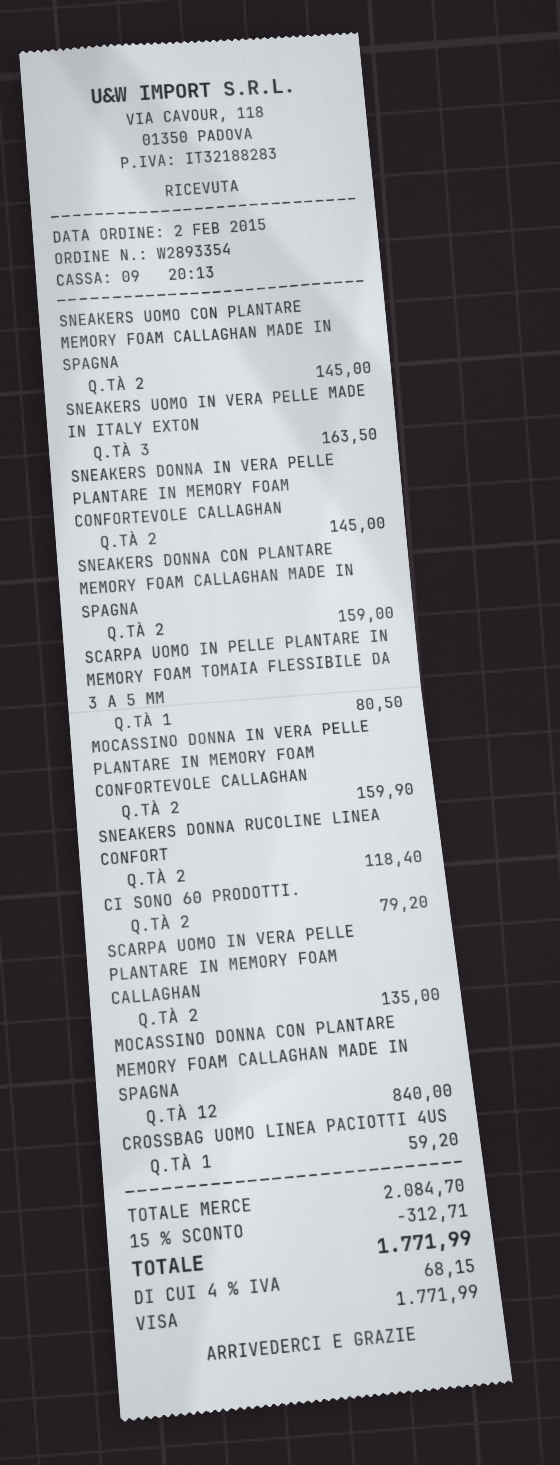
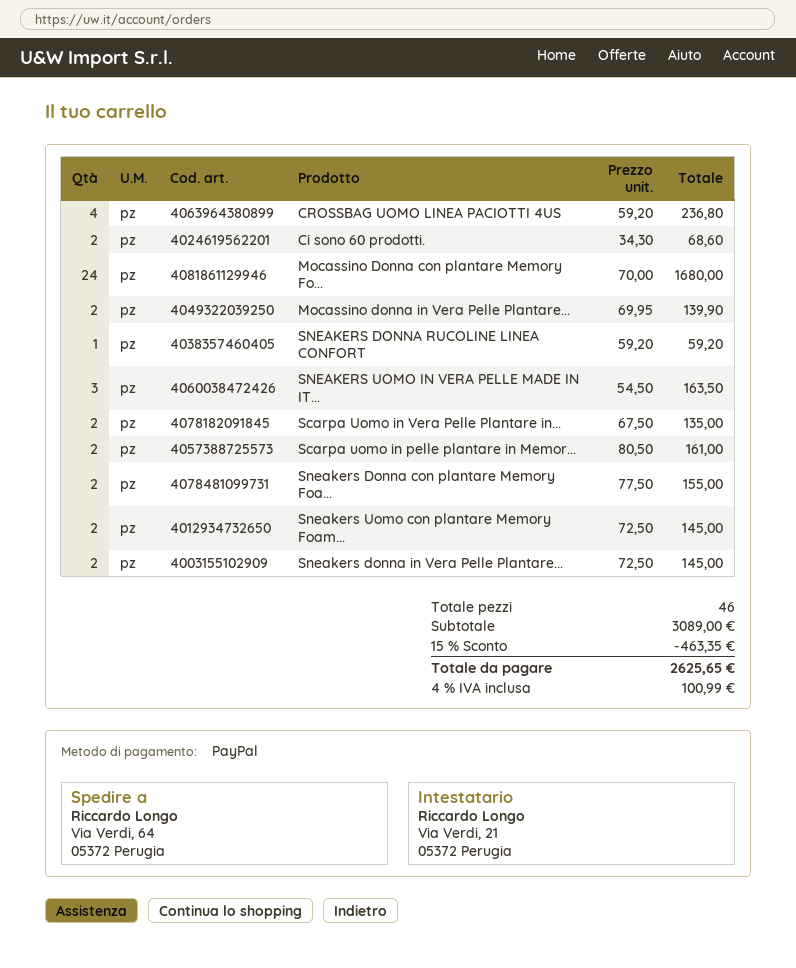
payment method: Visa -> PayPal
SNEAKERS DONNA CON PLANTARE MEMORY FOAM CALLAGHAN MADE IN SPAGNA: 2 for 159.00 -> 2 for 155.00
SCARPA UOMO IN PELLE PLANTARE IN MEMORY FOAM TOMAIA FLESSIBILE DA 3 A 5 MM: 1 for 80.50 -> 2 for 161.00
MOCASSINO DONNA IN VERA PELLE PLANTARE IN MEMORY FOAM CONFORTEVOLE CALLAGHAN: 2 for 159.90 -> 2 for 139.90
SNEAKERS DONNA RUCOLINE LINEA CONFORT: 2 for 118.40 -> 1 for 59.20
CI SONO 60 PRODOTTI.: 2 for 79.20 -> 2 for 68.60
MOCASSINO DONNA CON PLANTARE MEMORY FOAM CALLAGHAN MADE IN SPAGNA: 12 for 840.00 -> 24 for 1680.00
CROSSBAG UOMO LINEA PACIOTTI 4US: 1 for 59.20 -> 4 for 236.80
subtotal: 2084.70 -> 3089.00
discount: 15% = 312.71 -> 15% = 463.35
tax: 4% = 68.15 -> 4% = 100.99
total: 1771.99 -> 2625.65

